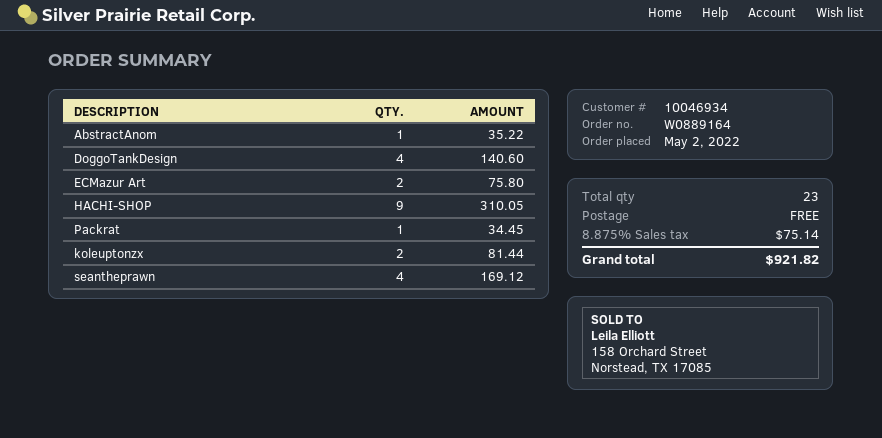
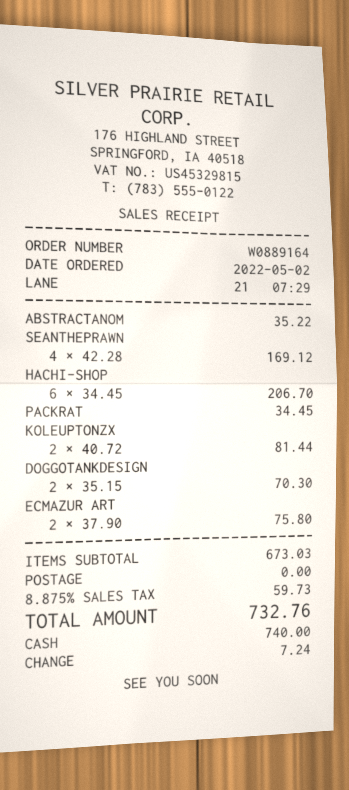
DoggoTankDesign: 4 for 140.60 -> 2 for 70.30
HACHI-SHOP: 9 for 310.05 -> 6 for 206.70
tax: 8.875% = 75.14 -> 8.875% = 59.73
total: 921.82 -> 732.76

